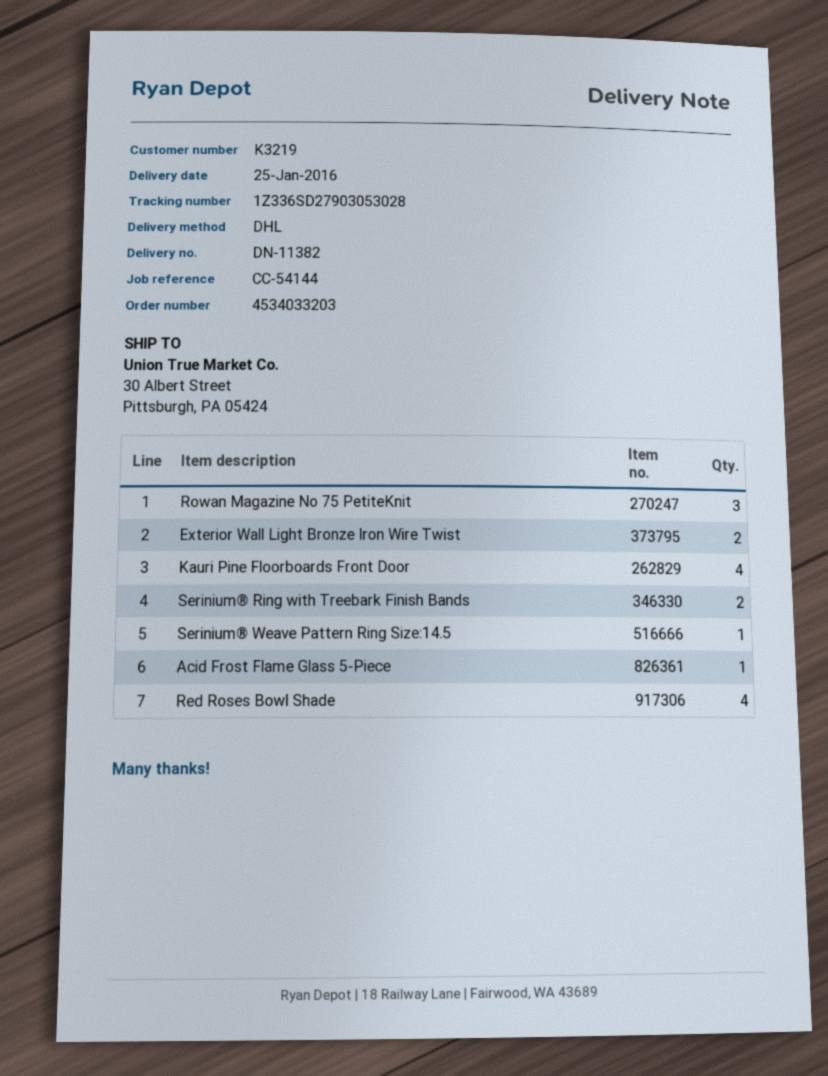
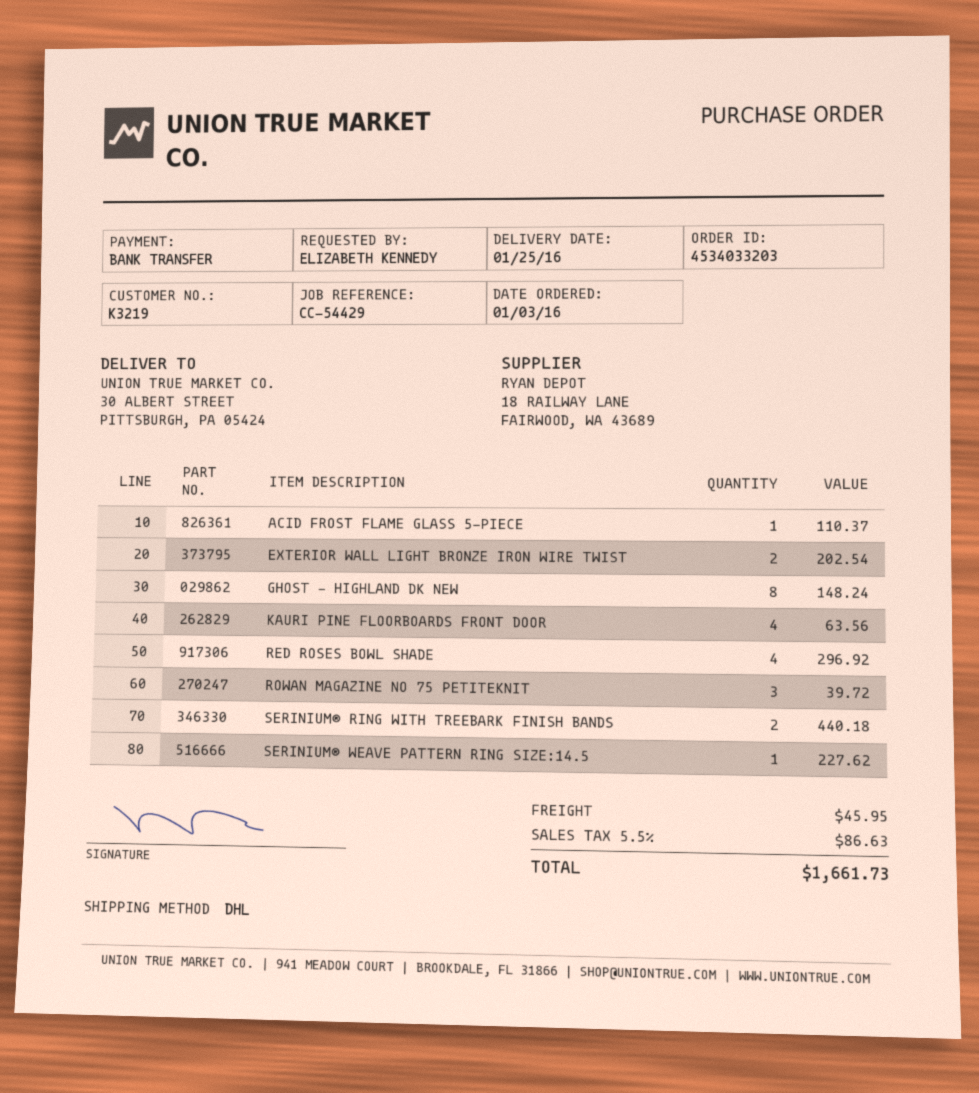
reference: CC-54144 -> CC-54429
GHOST - HIGHLAND DK NEW: none -> 8

